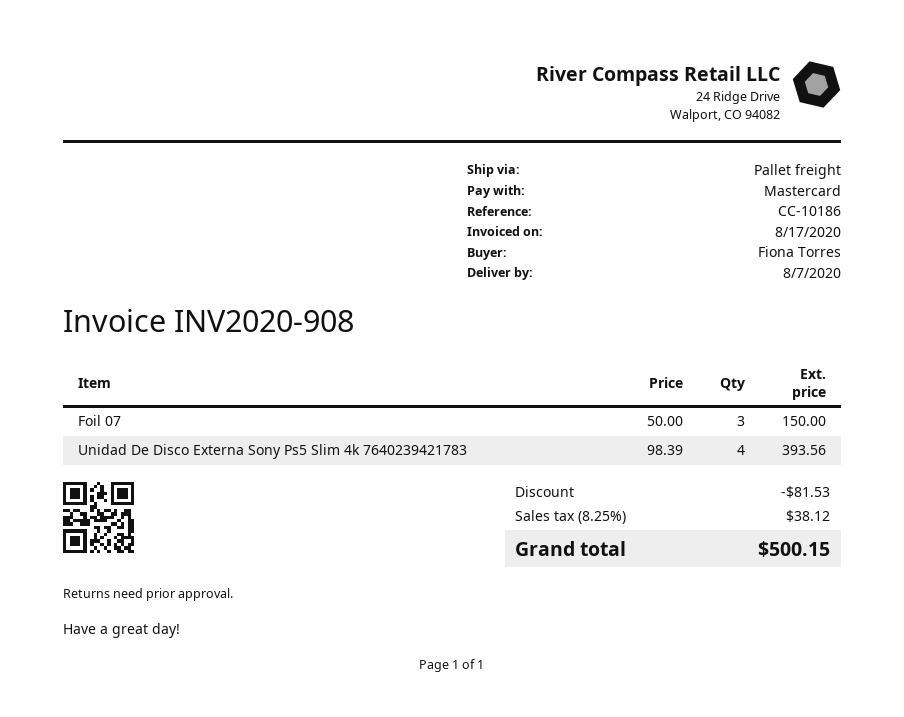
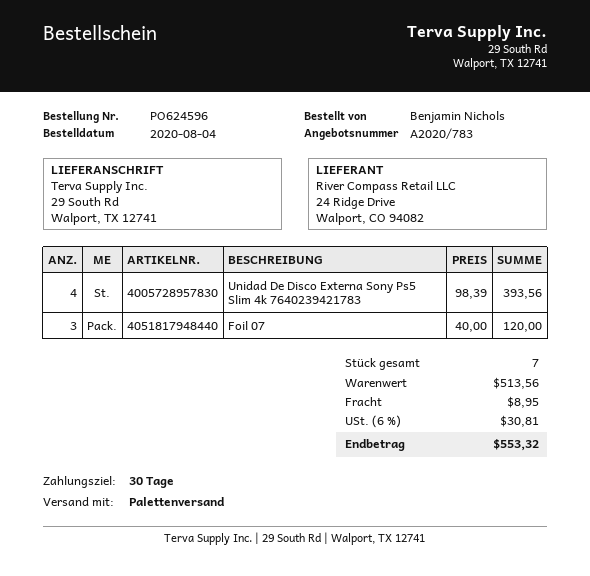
ordered by: Fiona Torres -> Benjamin Nichols
Foil 07: 3 x 50.00 = 150.00 -> 3 x 40.00 = 120.00
discount: 81.53 -> none
shipping: none -> 8.95
tax: 8.25% = 38.12 -> 6% = 30.81
total: 500.15 -> 553.32

